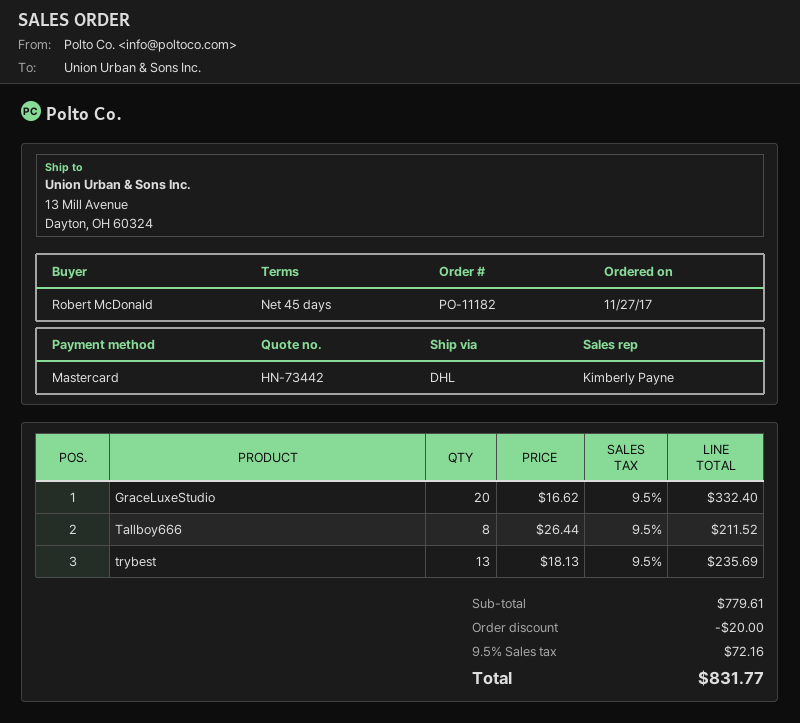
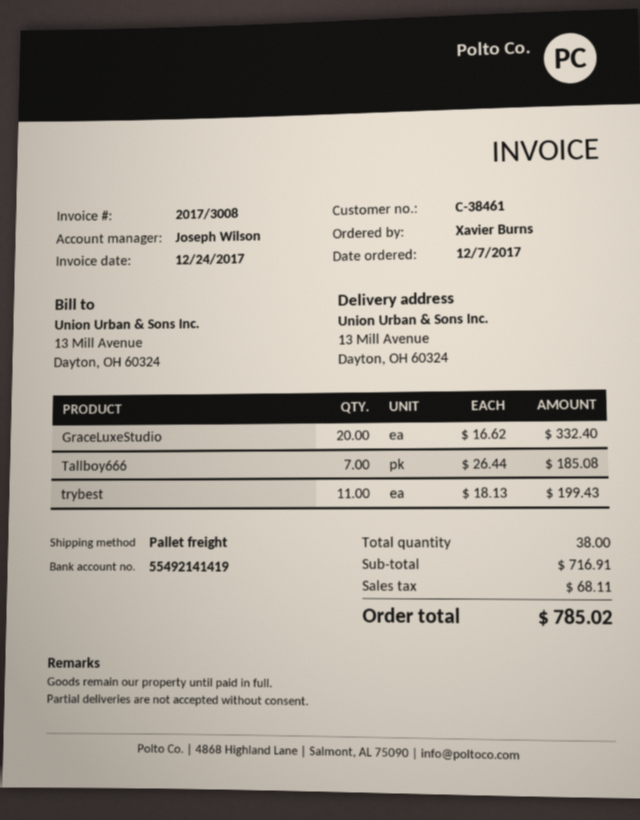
order date: 2017-11-27 -> 2017-12-07
ordered by: Robert McDonald -> Xavier Burns
sales rep: Kimberly Payne -> Joseph Wilson
shipping method: DHL -> pallet freight
Tallboy666: 8 x 26.44 = 211.52 -> 7 x 26.44 = 185.08
trybest: 13 x 18.13 = 235.69 -> 11 x 18.13 = 199.43
subtotal: 779.61 -> 716.91
discount: 20.00 -> none
tax: 72.16 -> 68.11
total: 831.77 -> 785.02

